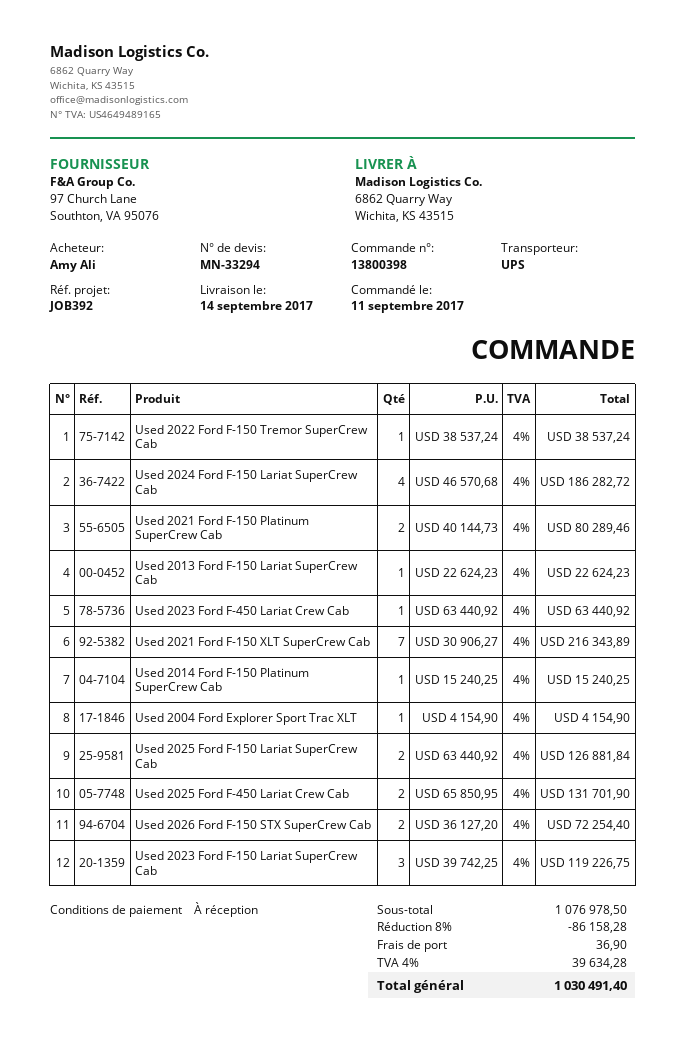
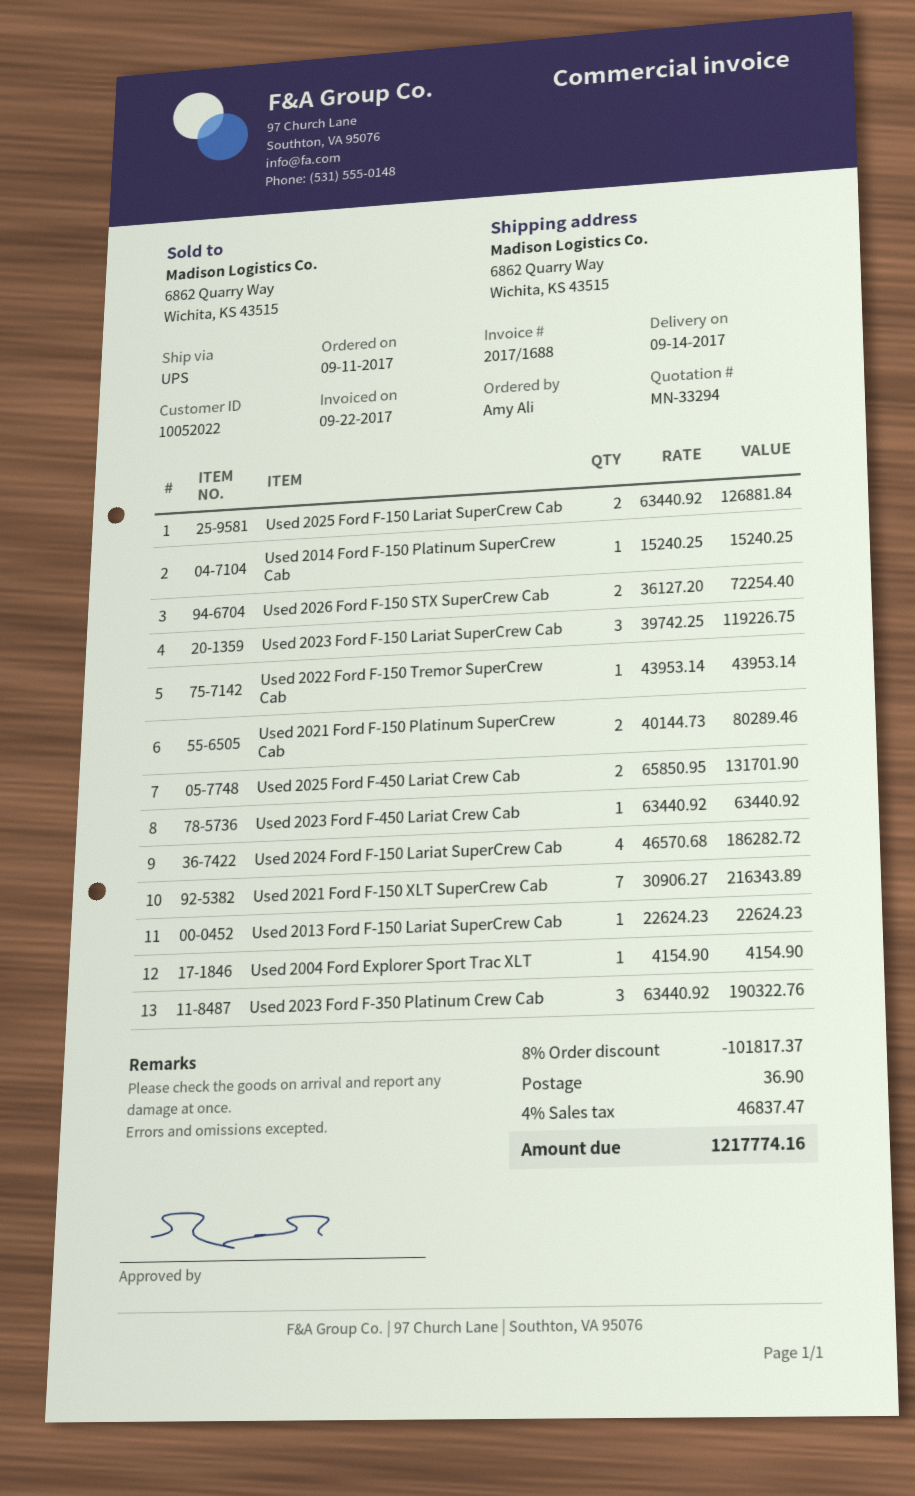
Used 2022 Ford F-150 Tremor SuperCrew Cab: 1 x 38537.24 = 38537.24 -> 1 x 43953.14 = 43953.14
Used 2023 Ford F-350 Platinum Crew Cab: none -> 3 x 63440.92 = 190322.76
discount: 8% = 86158.28 -> 8% = 101817.37
tax: 4% = 39634.28 -> 4% = 46837.47
total: 1030491.40 -> 1217774.16

